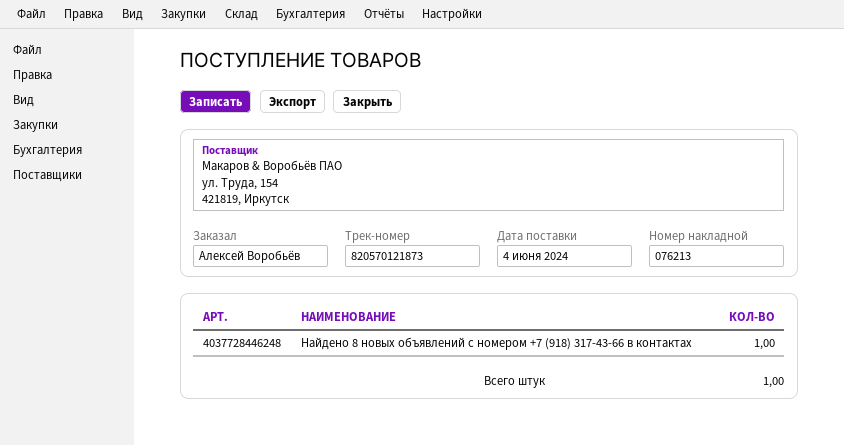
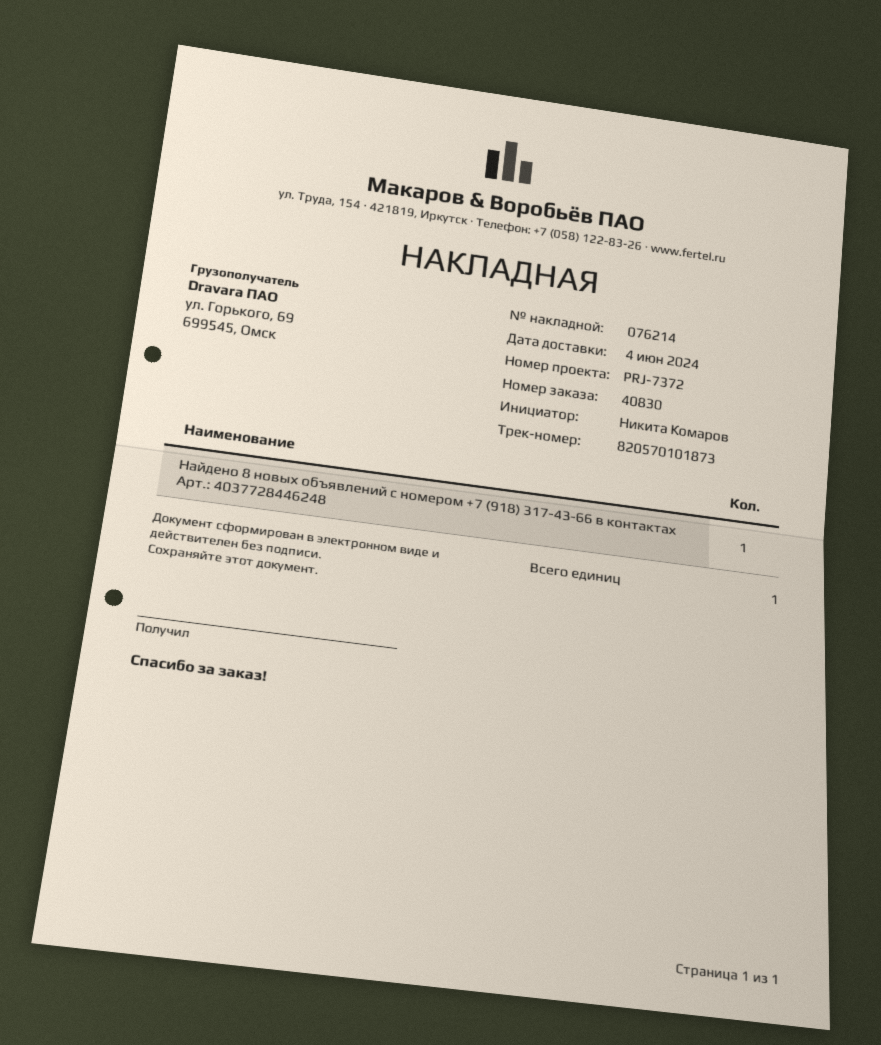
delivery note number: 076213 -> 076214
ordered by: Алексей Воробьёв -> Никита Комаров
tracking number: 820570121873 -> 820570101873

